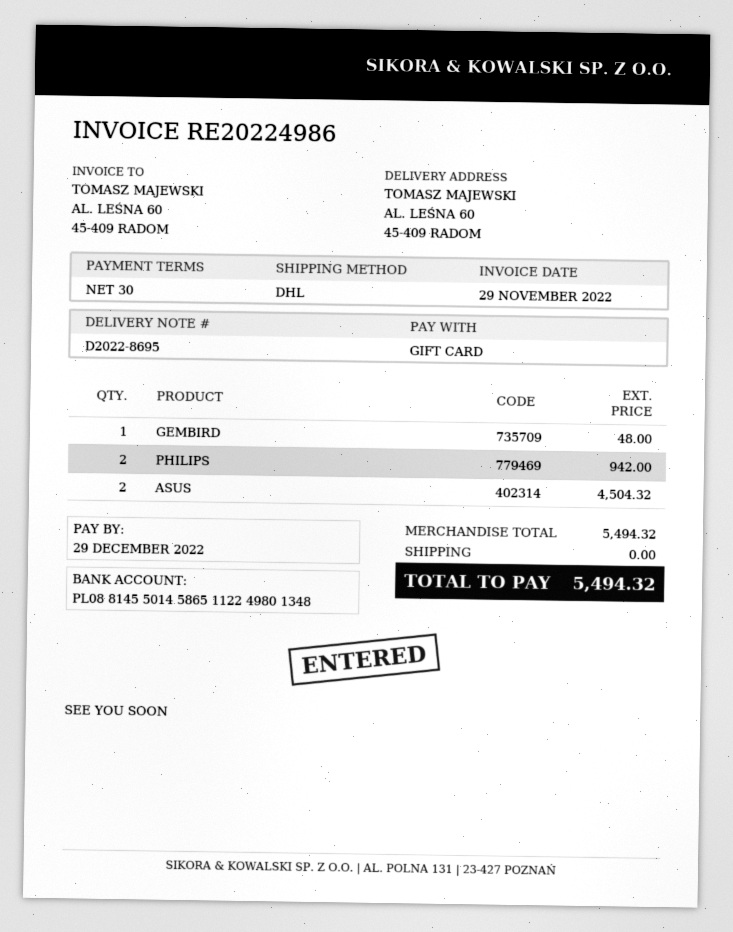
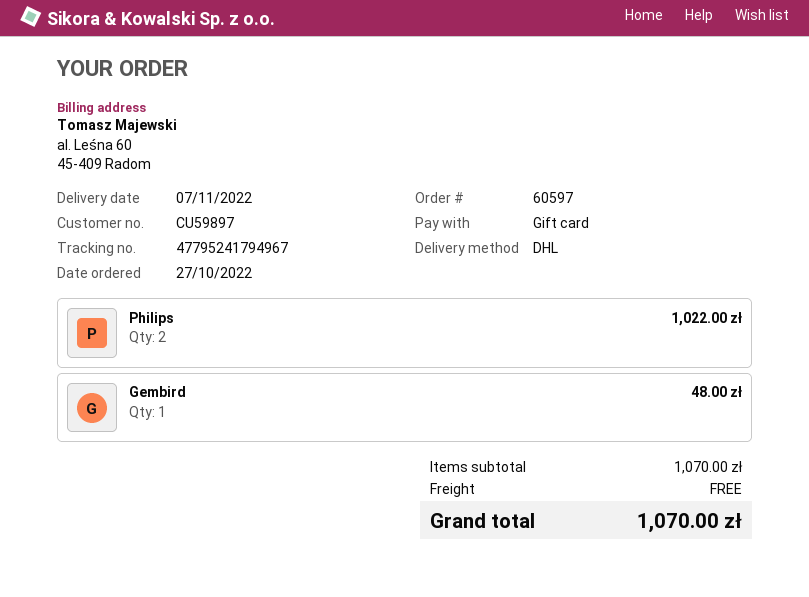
PHILIPS: 2 for 942.00 -> 2 for 1022.00
ASUS: 2 for 4504.32 -> none
subtotal: 5494.32 -> 1070.00
total: 5494.32 -> 1070.00

